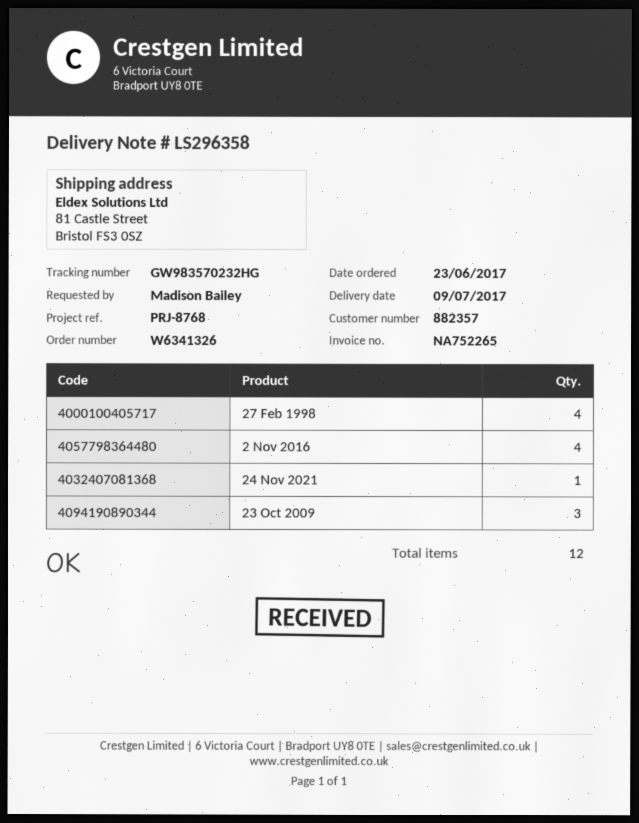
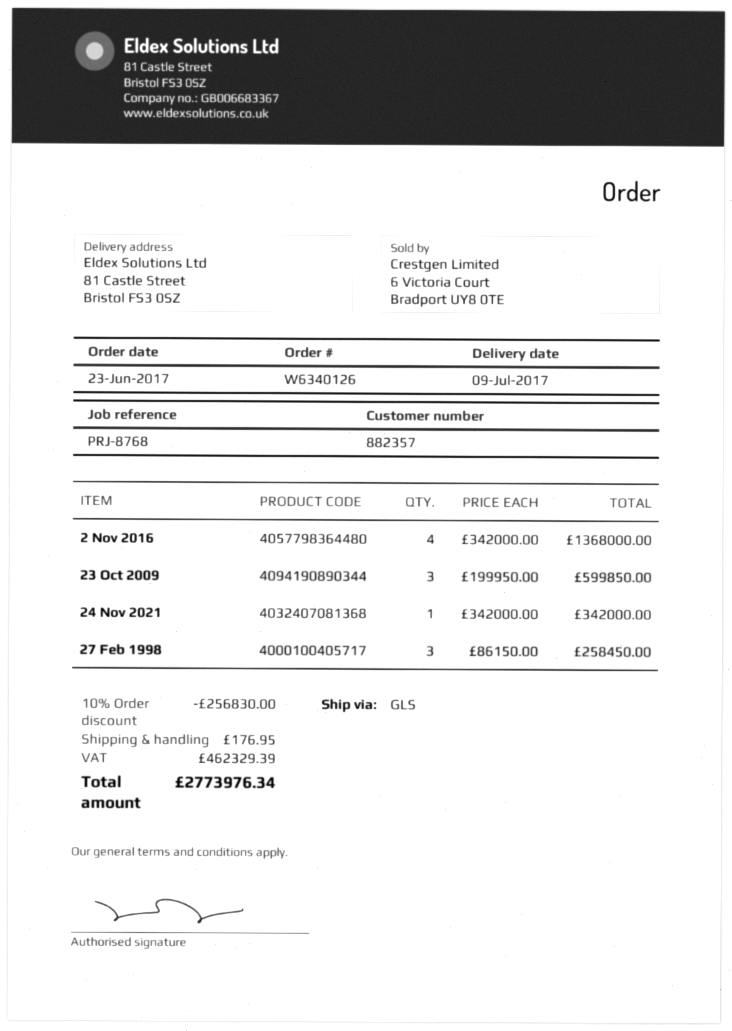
order number: W6341326 -> W6340126
27 Feb 1998: 4 -> 3

